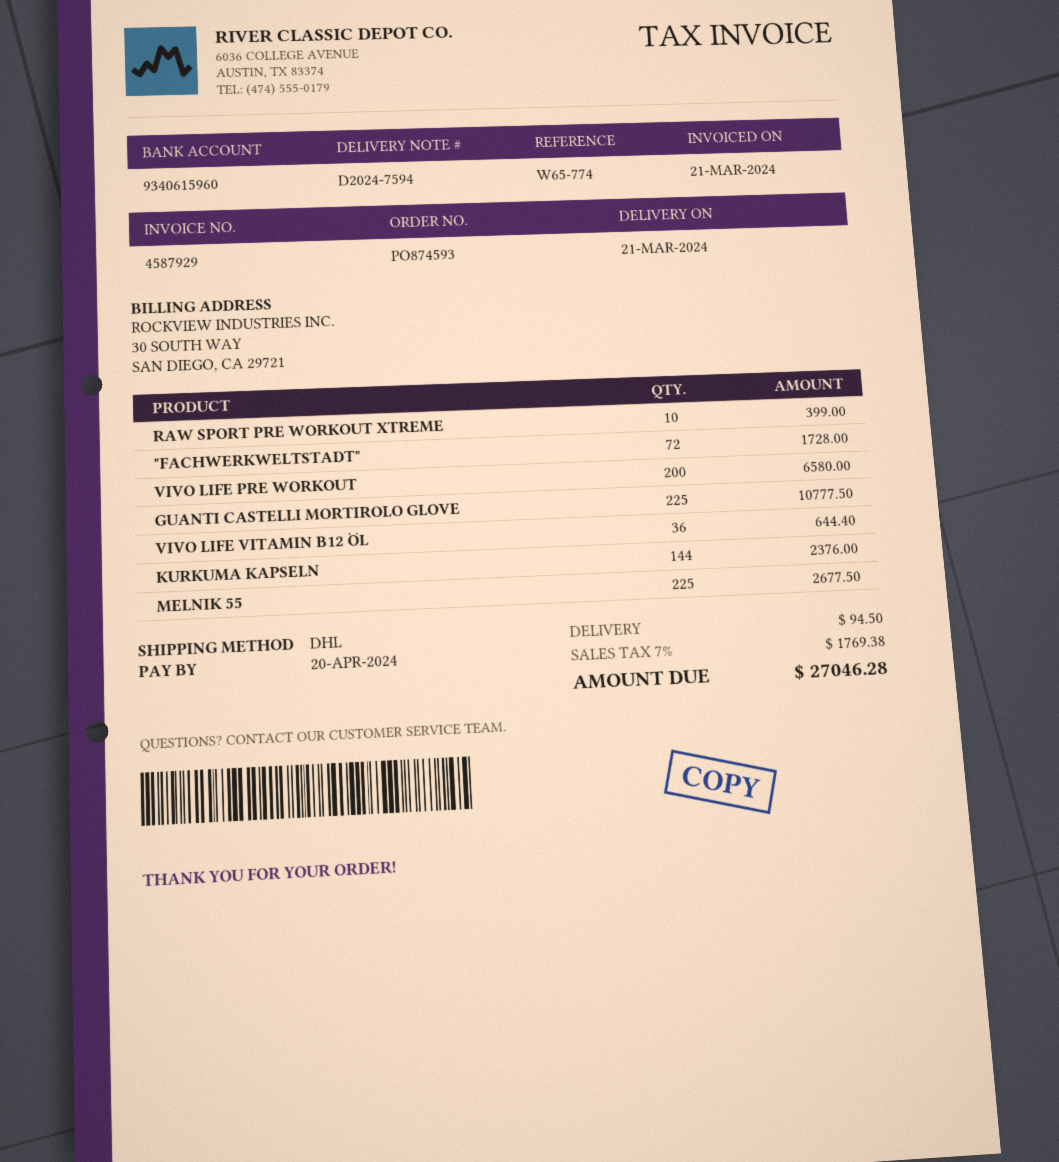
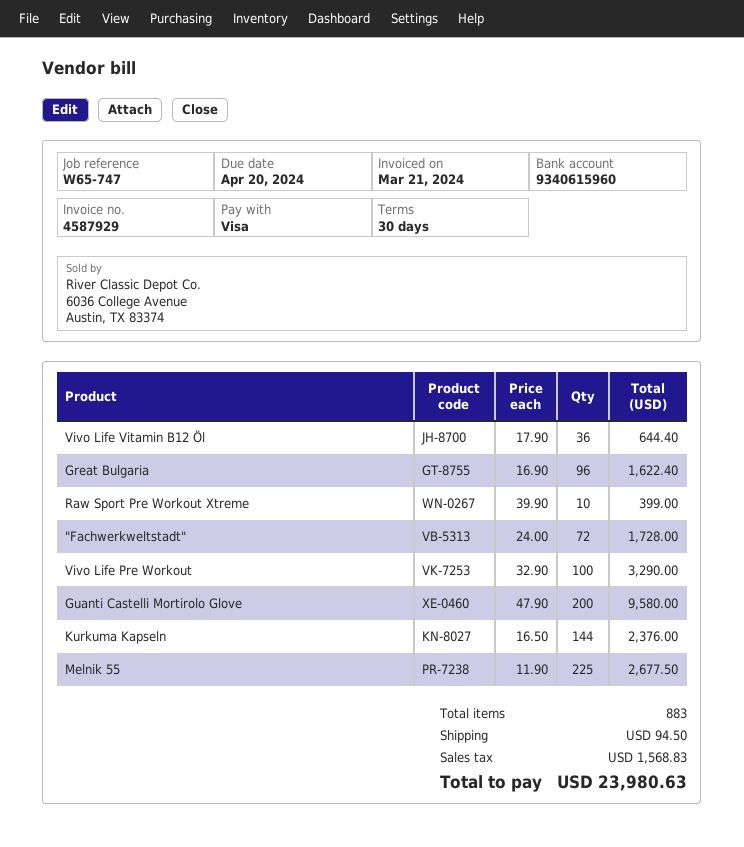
reference: W65-774 -> W65-747
VIVO LIFE PRE WORKOUT: 200 for 6580.00 -> 100 for 3290.00
GUANTI CASTELLI MORTIROLO GLOVE: 225 for 10777.50 -> 200 for 9580.00
Great Bulgaria: none -> 96 for 1622.40
tax: 1769.38 -> 1568.83
total: 27046.28 -> 23980.63

